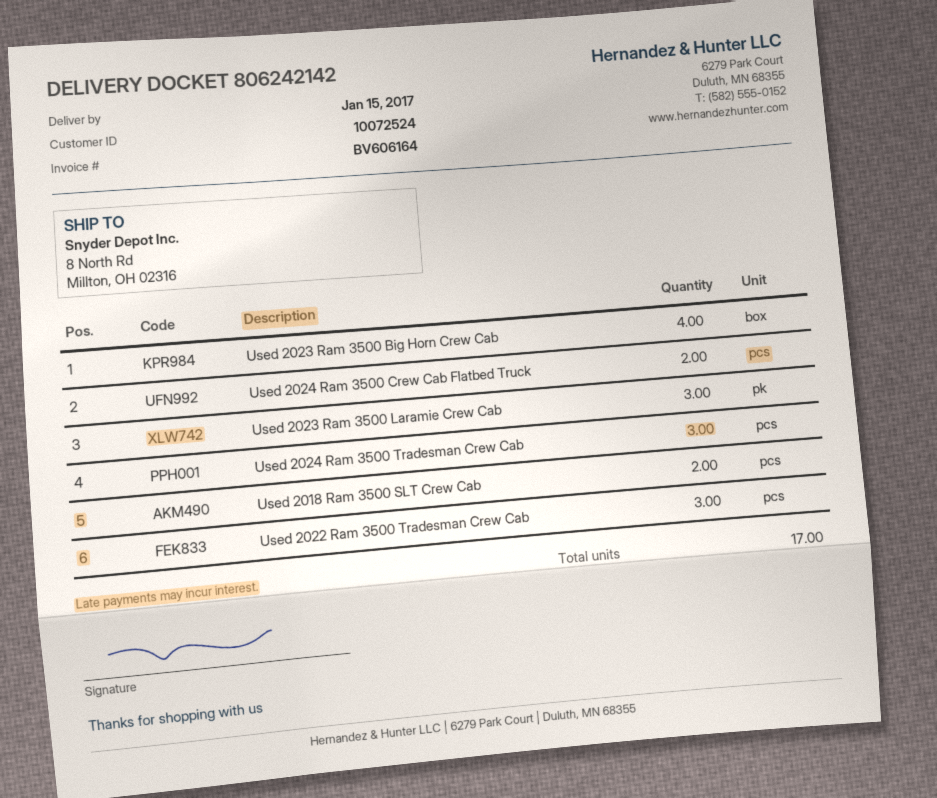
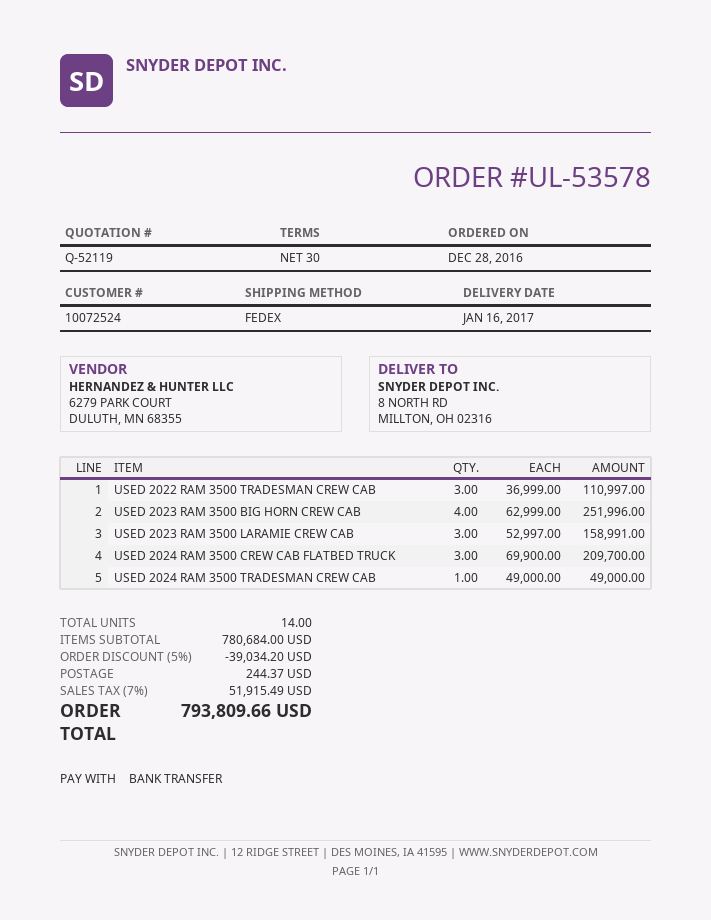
delivery date: 2017-01-15 -> 2017-01-16
Used 2024 Ram 3500 Crew Cab Flatbed Truck: 2 -> 3
Used 2024 Ram 3500 Tradesman Crew Cab: 3 -> 1
Used 2018 Ram 3500 SLT Crew Cab: 2 -> none
total quantity: 17 -> 14

